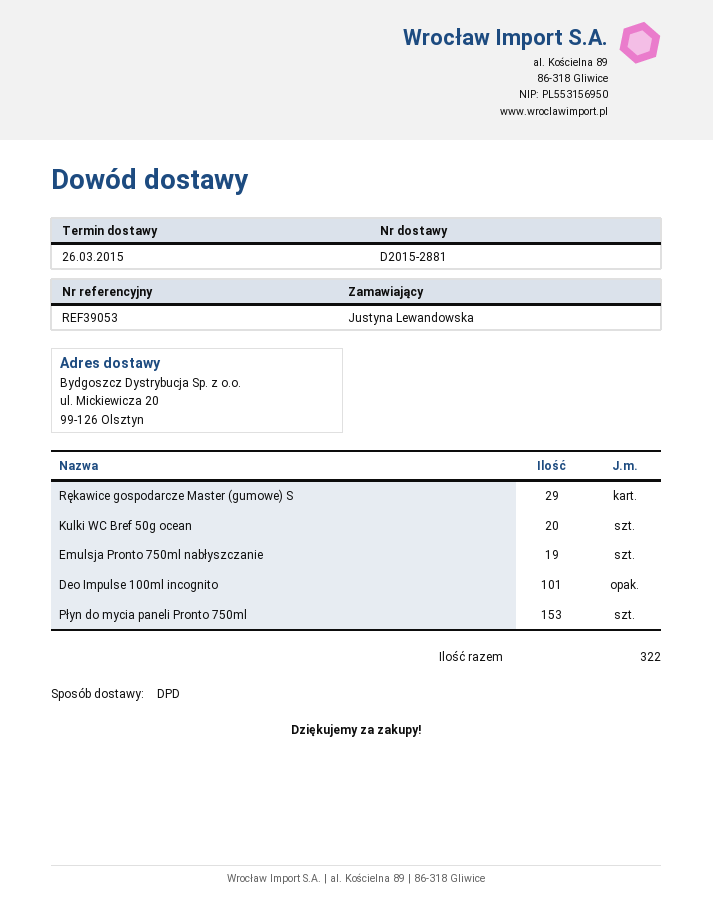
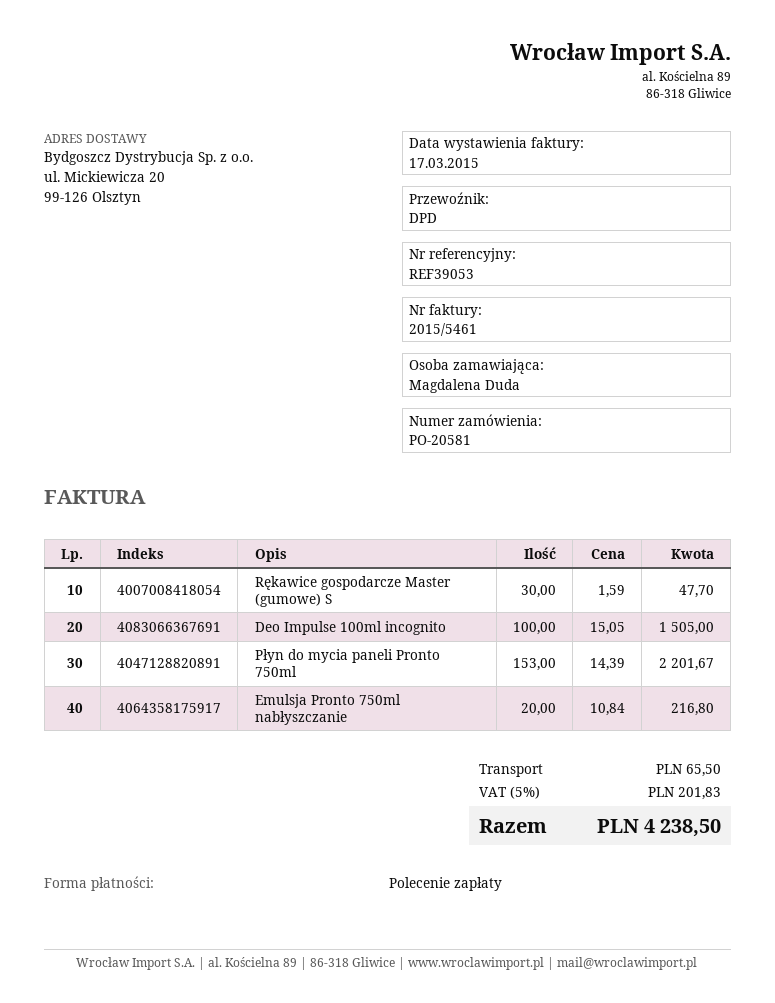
ordered by: Justyna Lewandowska -> Magdalena Duda
Rękawice gospodarcze Master (gumowe) S: 29 -> 30
Kulki WC Bref 50g ocean: 20 -> none
Emulsja Pronto 750ml nabłyszczanie: 19 -> 20
Deo Impulse 100ml incognito: 101 -> 100

